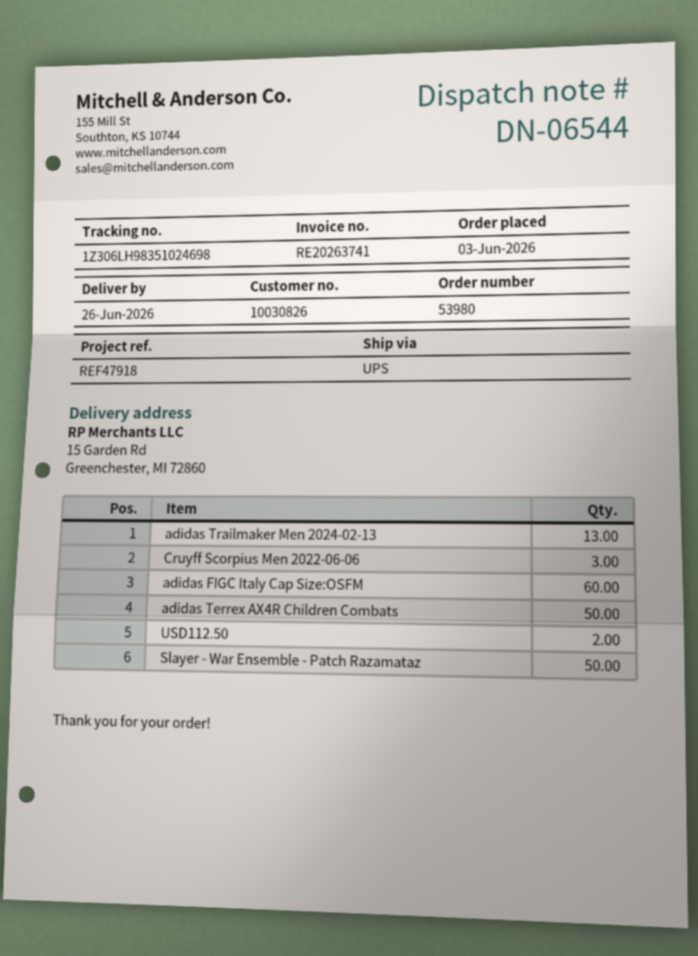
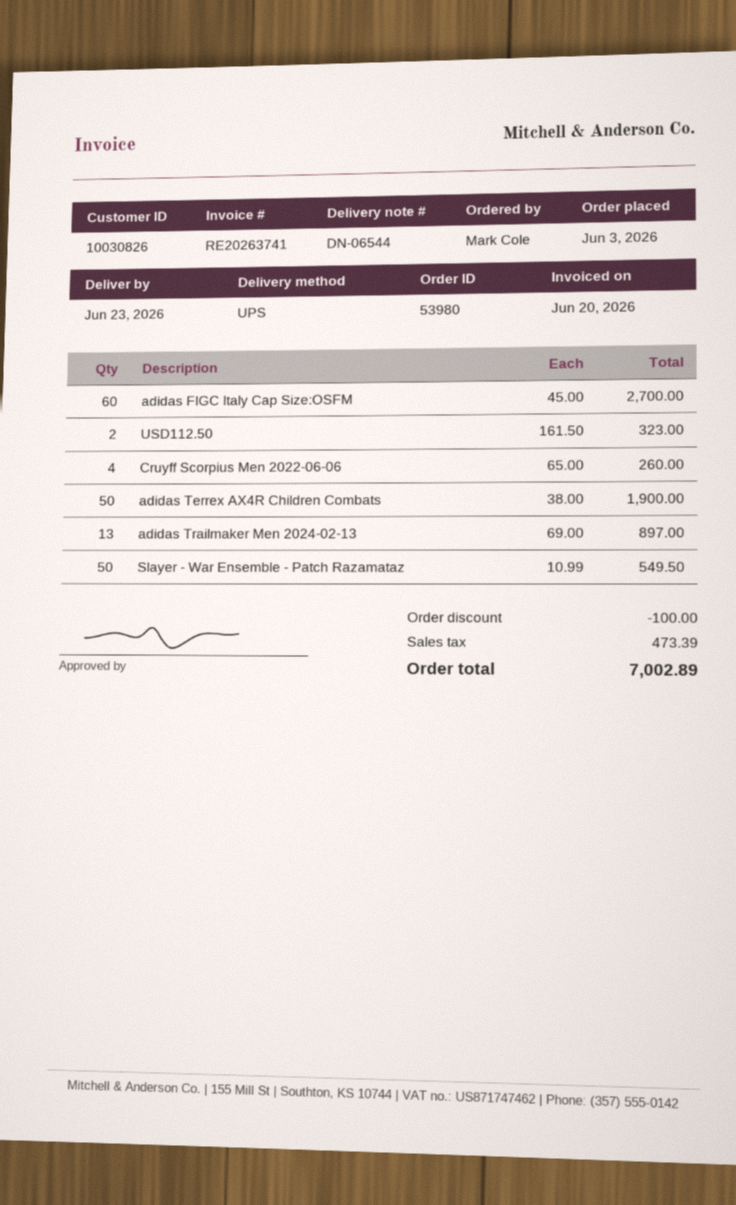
delivery date: 2026-06-26 -> 2026-06-23
Cruyff Scorpius Men 2022-06-06: 3 -> 4

